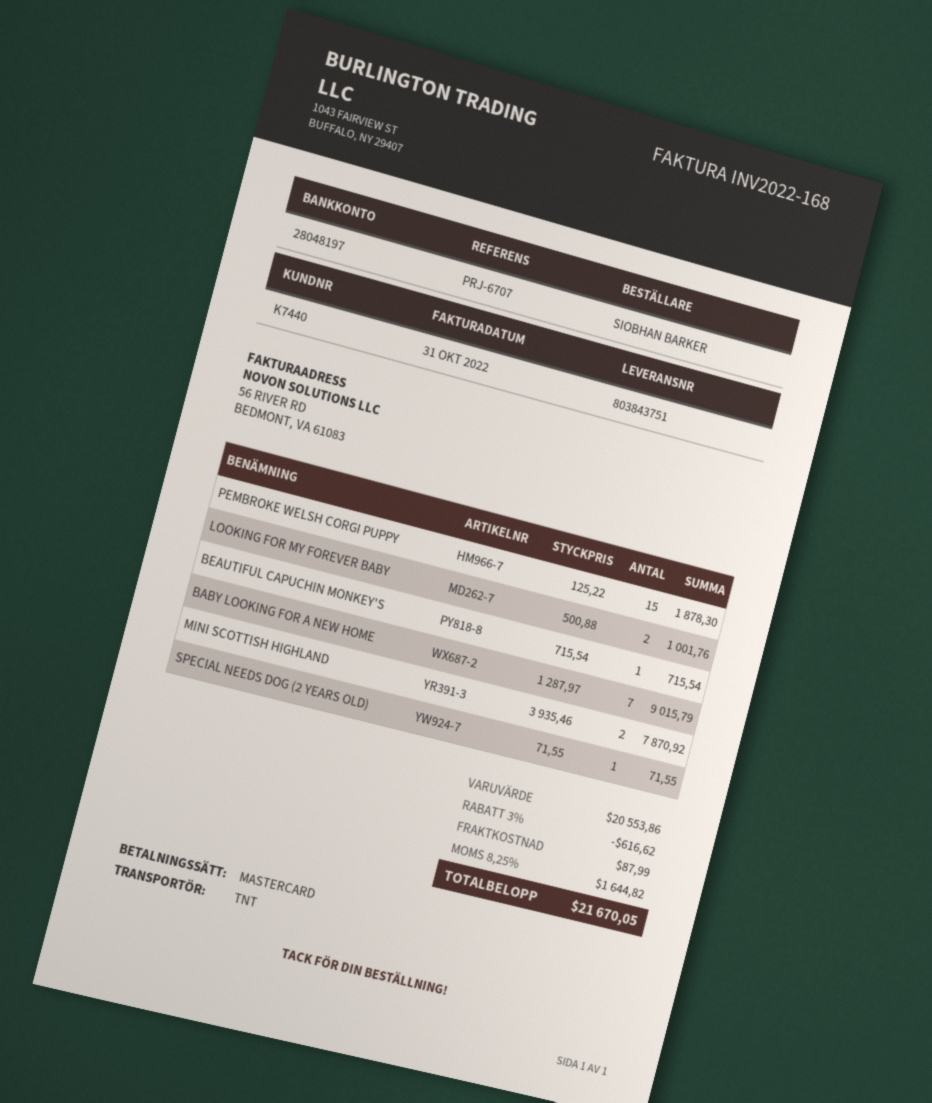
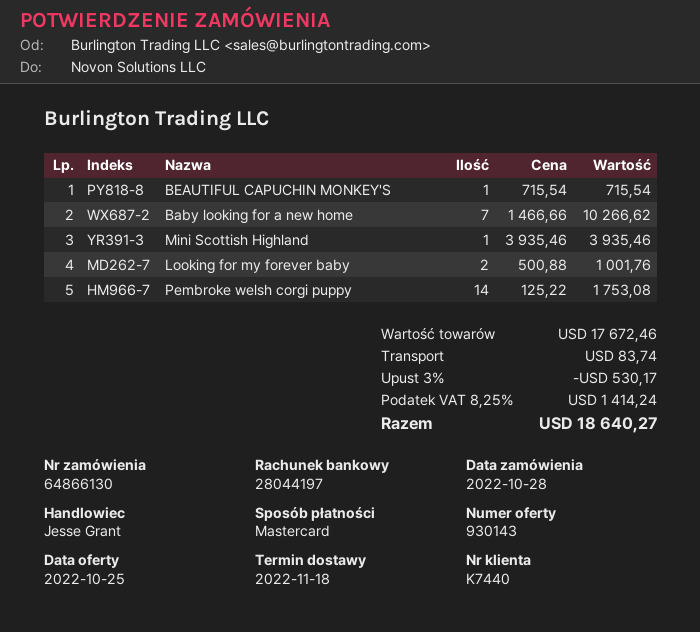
bank account: 28048197 -> 28044197
PEMBROKE WELSH CORGI PUPPY: 15 x 125.22 = 1878.30 -> 14 x 125.22 = 1753.08
BABY LOOKING FOR A NEW HOME: 7 x 1287.97 = 9015.79 -> 7 x 1466.66 = 10266.62
MINI SCOTTISH HIGHLAND: 2 x 3935.46 = 7870.92 -> 1 x 3935.46 = 3935.46
SPECIAL NEEDS DOG (2 YEARS OLD): 1 x 71.55 = 71.55 -> none
subtotal: 20553.86 -> 17672.46
discount: 3% = 616.62 -> 3% = 530.17
shipping: 87.99 -> 83.74
tax: 8.25% = 1644.82 -> 8.25% = 1414.24
total: 21670.05 -> 18640.27

